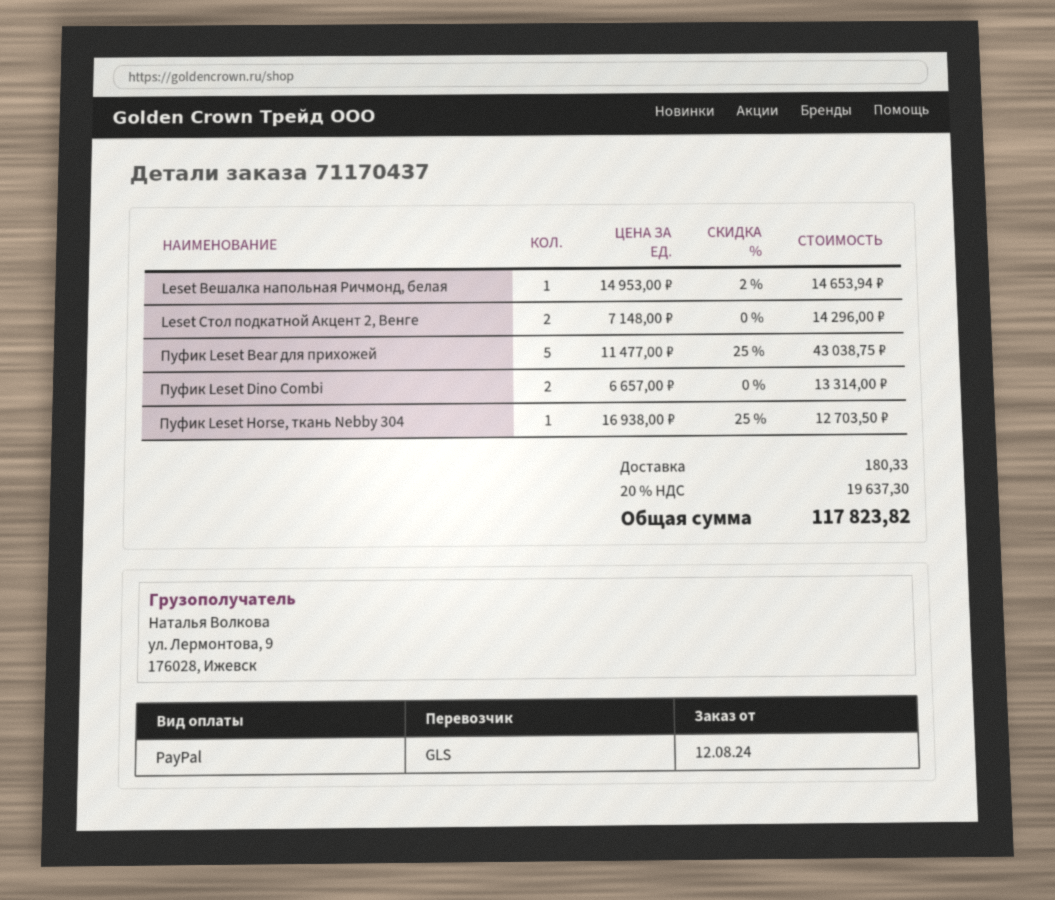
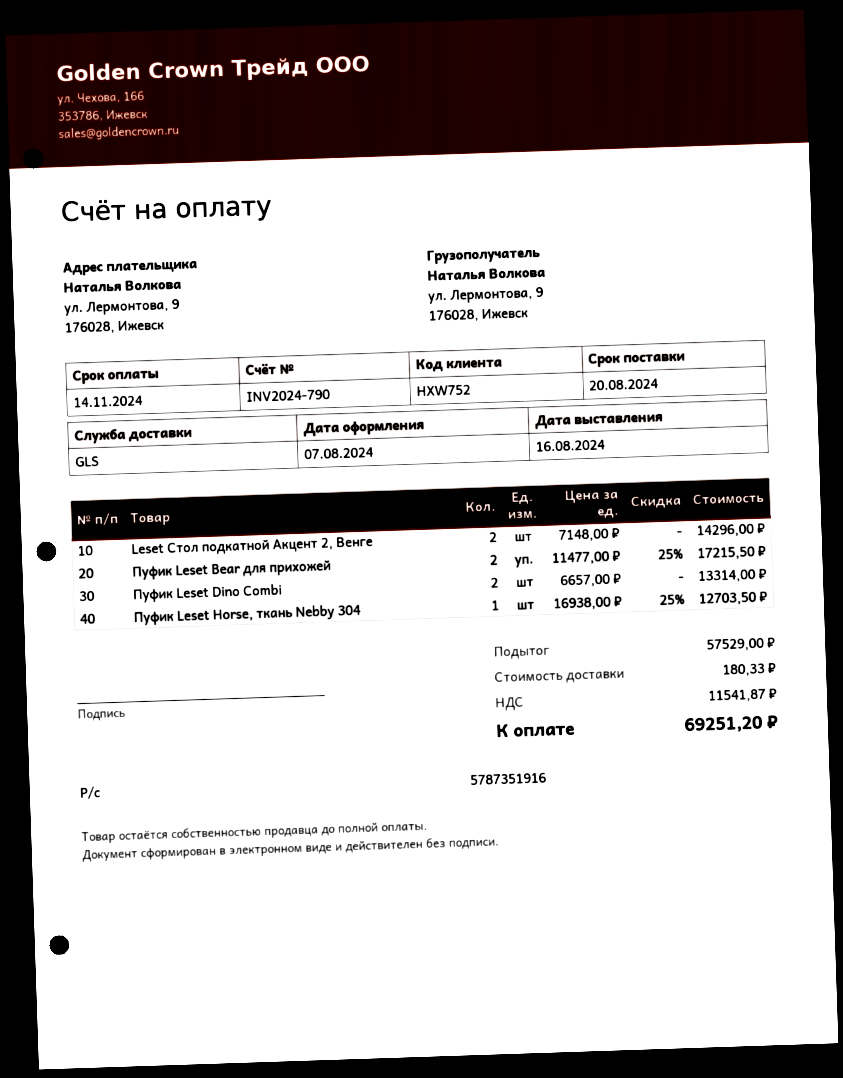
order date: 2024-08-12 -> 2024-08-07
Leset Вешалка напольная Ричмонд, белая: 1 x 14953.00 - 2% = 14653.94 -> none
Пуфик Leset Bear для прихожей: 5 x 11477.00 - 25% = 43038.75 -> 2 x 11477.00 - 25% = 17215.50
tax: 19637.30 -> 11541.87
total: 117823.82 -> 69251.20

